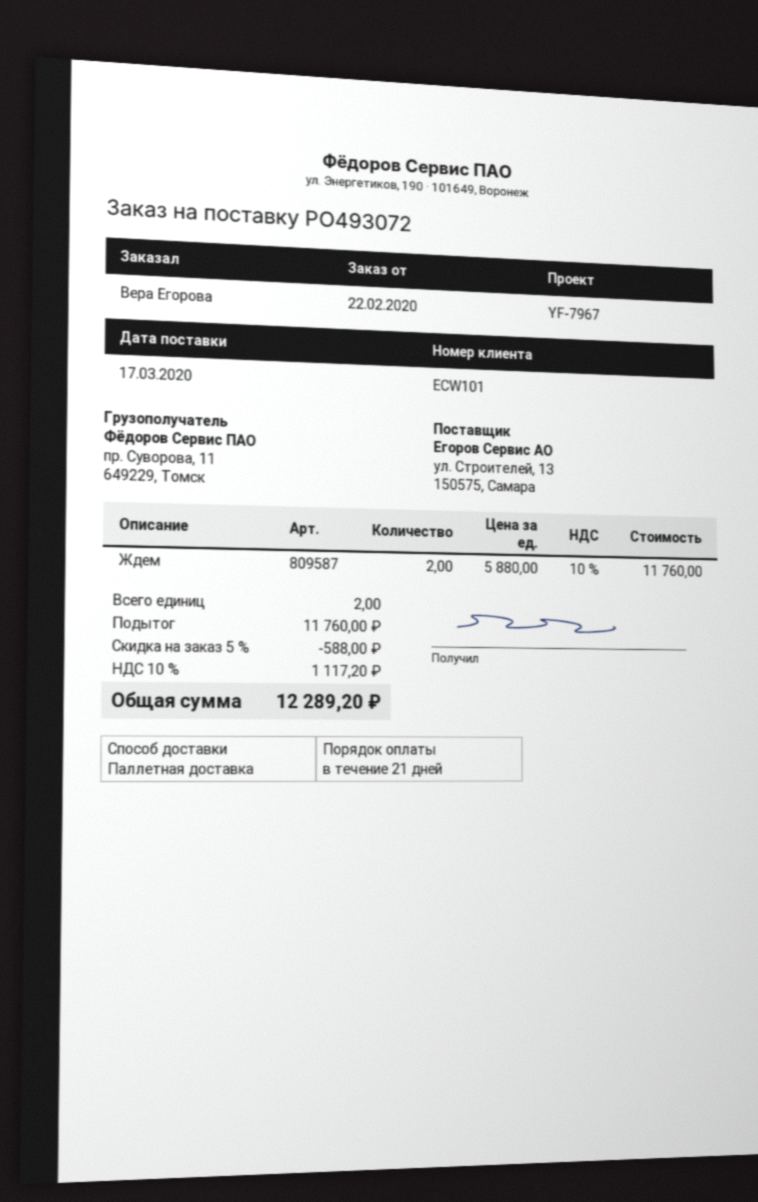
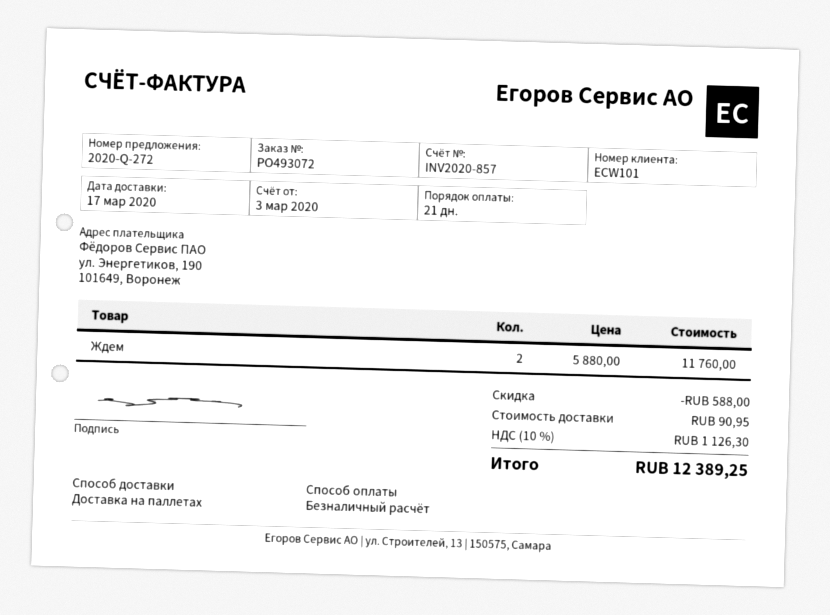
shipping: none -> 90.95
tax: 10% = 1117.20 -> 10% = 1126.30
total: 12289.20 -> 12389.25

